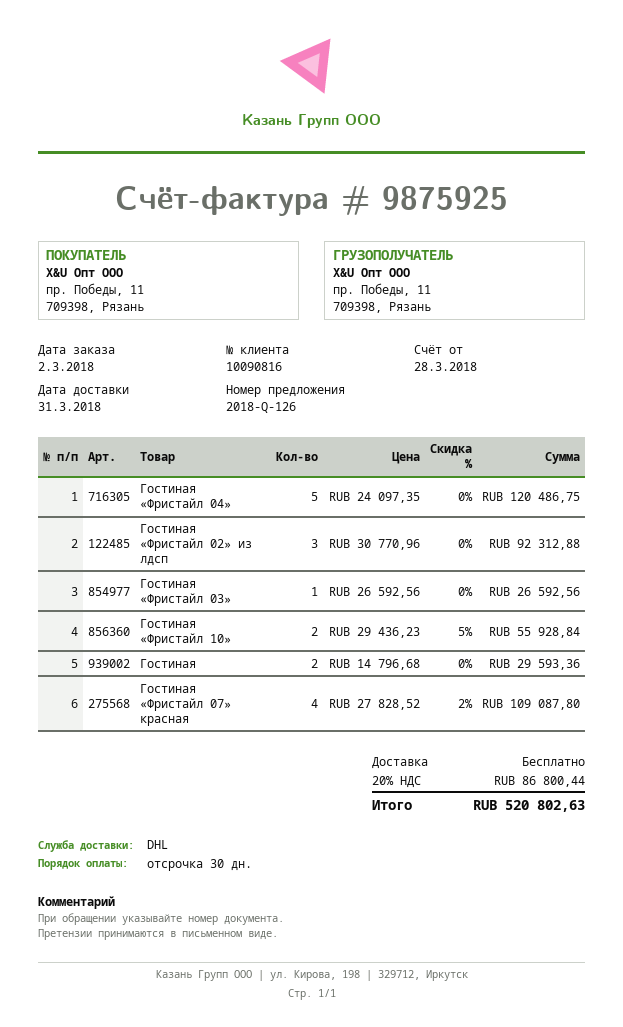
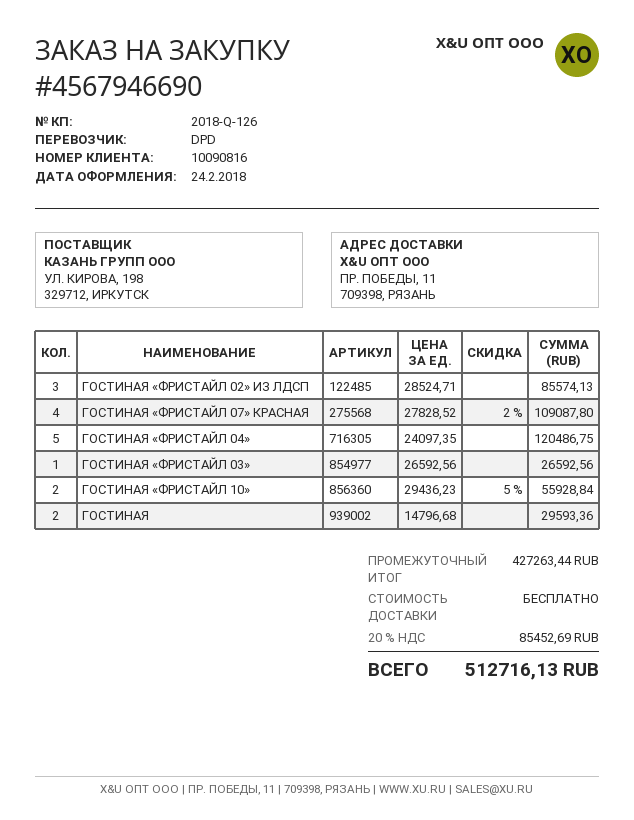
order date: 2018-03-02 -> 2018-02-24
shipping method: DHL -> DPD
Гостиная «Фристайл 02» из лдсп: 3 x 30770.96 = 92312.88 -> 3 x 28524.71 = 85574.13
tax: 20% = 86800.44 -> 20% = 85452.69
total: 520802.63 -> 512716.13

